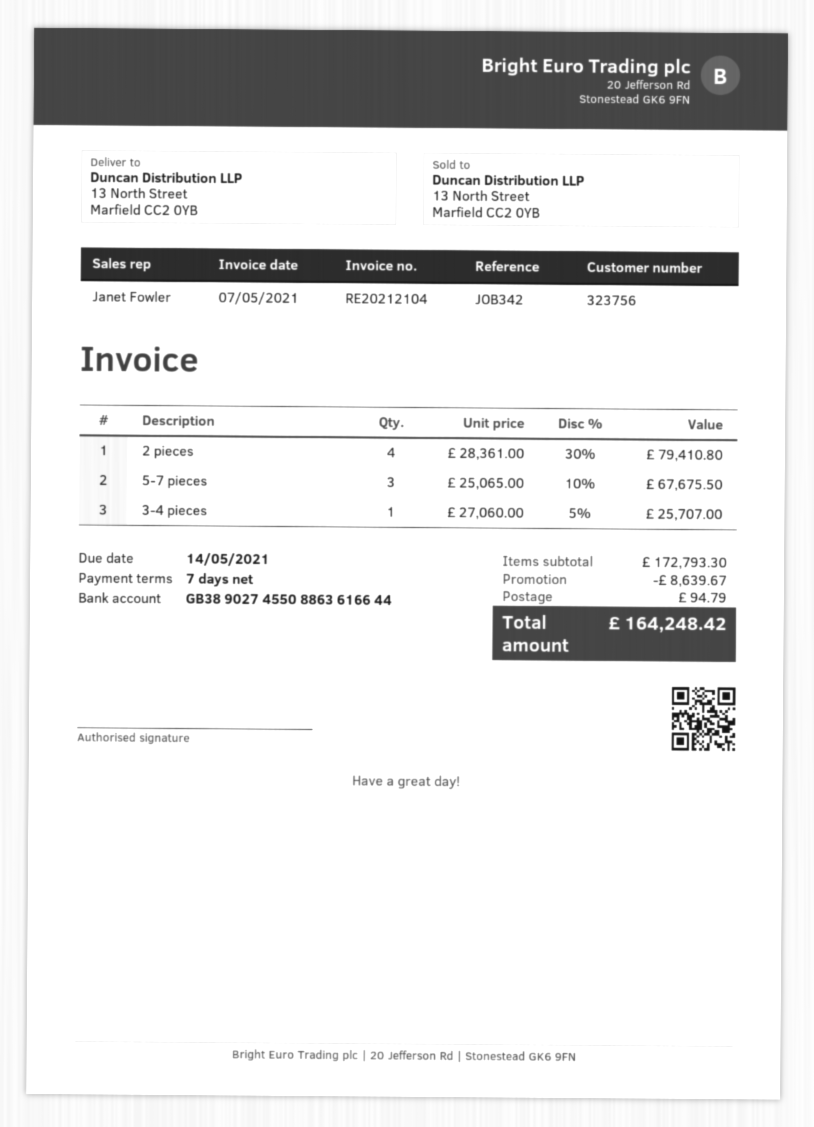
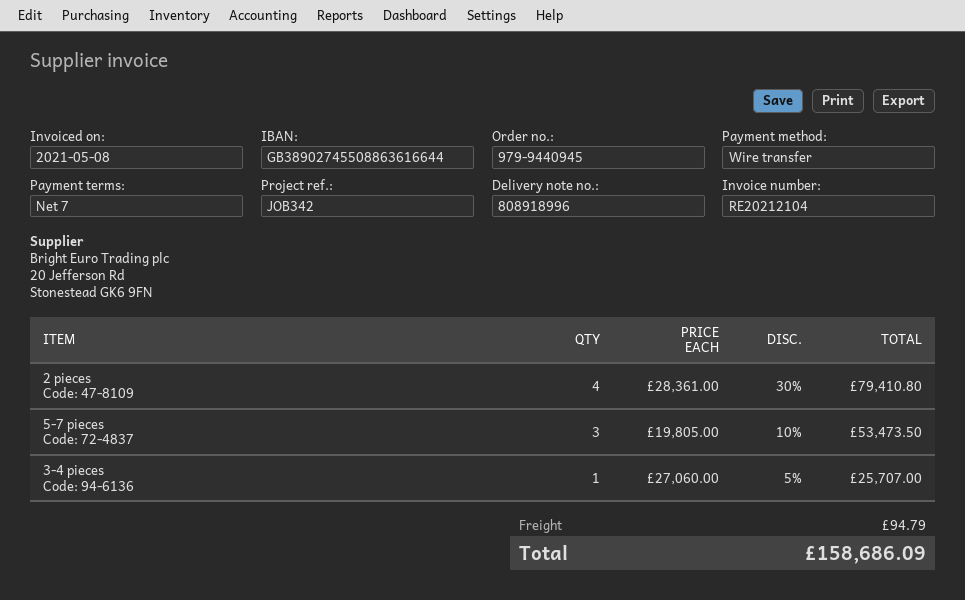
invoice date: 2021-05-07 -> 2021-05-08
5-7 pieces: 3 x 25065.00 - 10% = 67675.50 -> 3 x 19805.00 - 10% = 53473.50
discount: 8639.67 -> none
total: 164248.42 -> 158686.09

